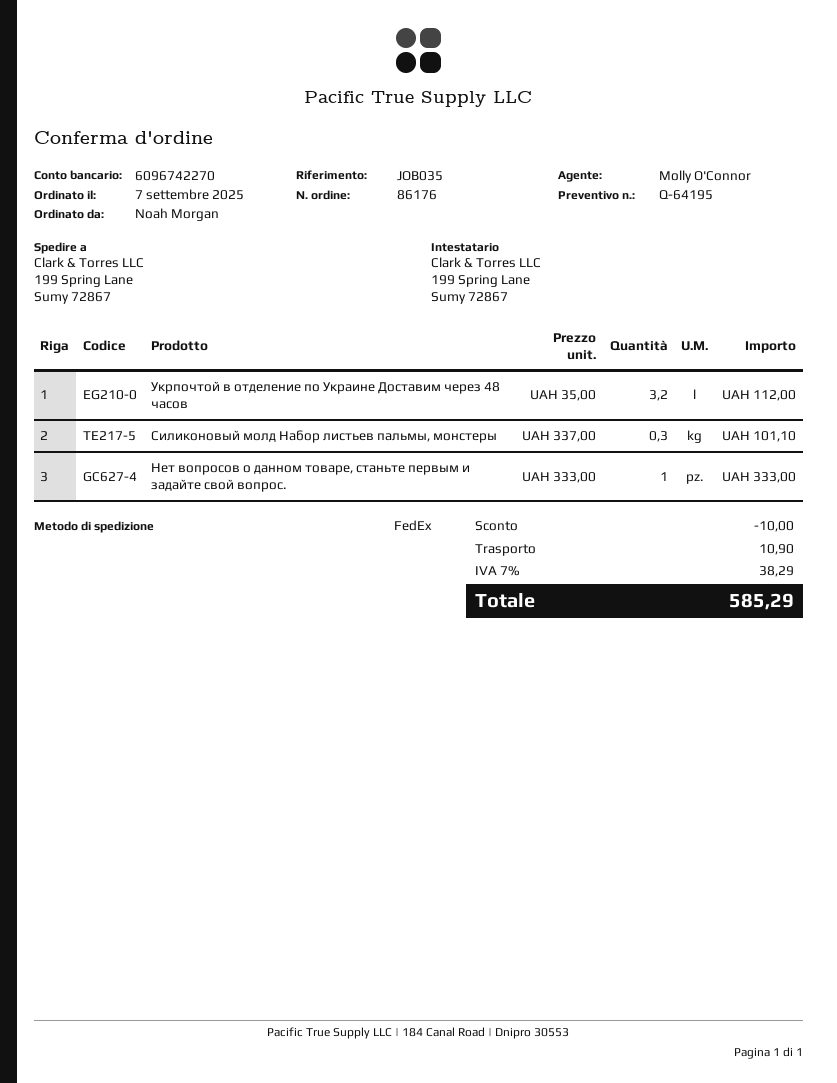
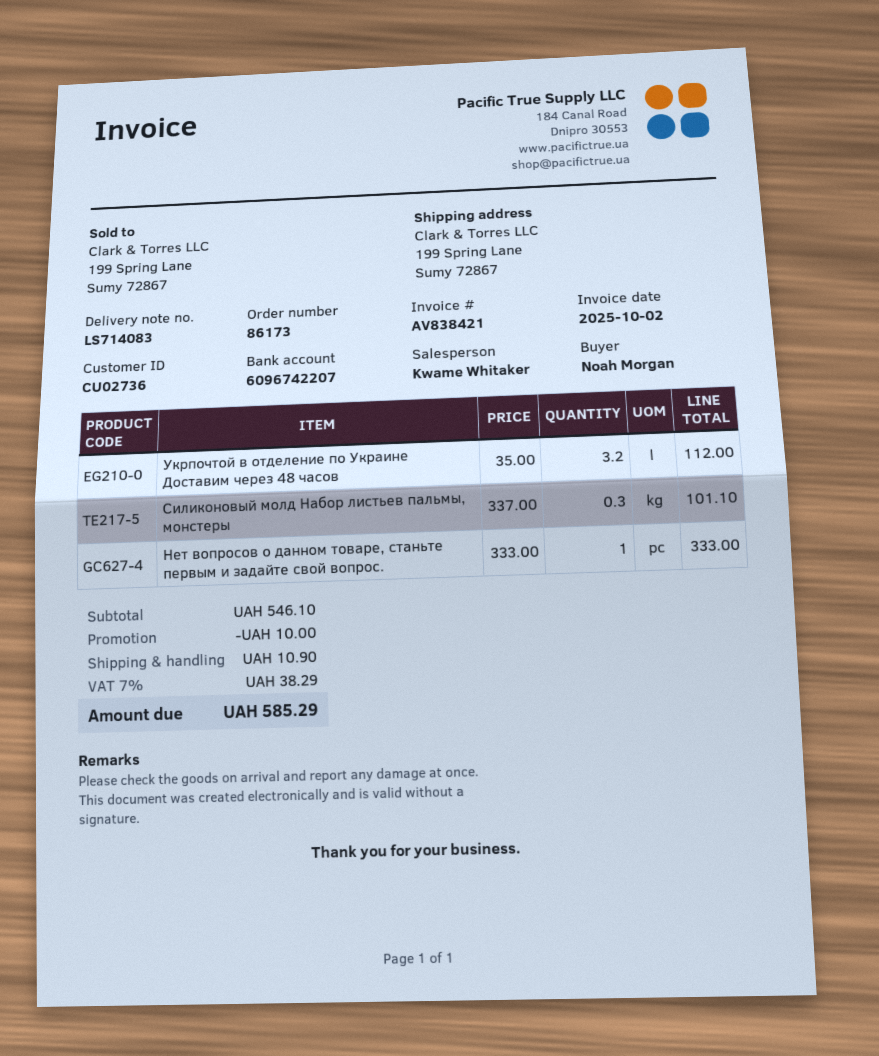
order number: 86176 -> 86173
sales rep: Molly O'Connor -> Kwame Whitaker
bank account: 6096742270 -> 6096742207

